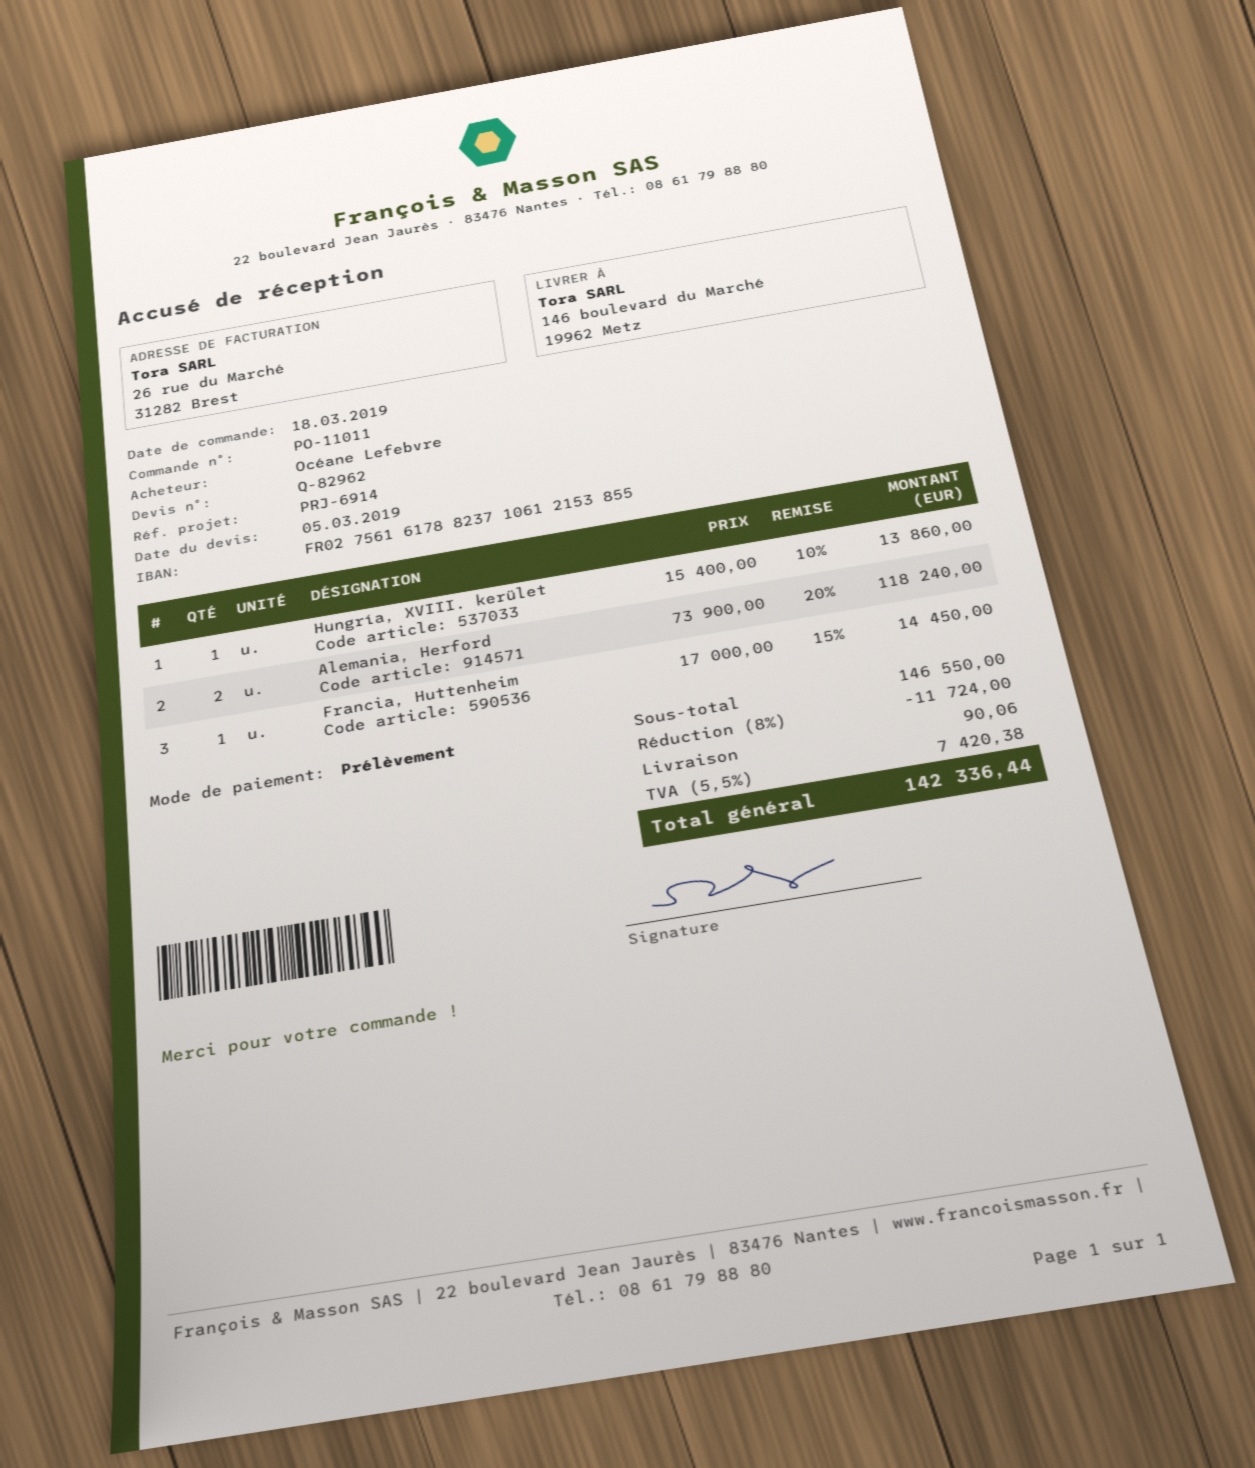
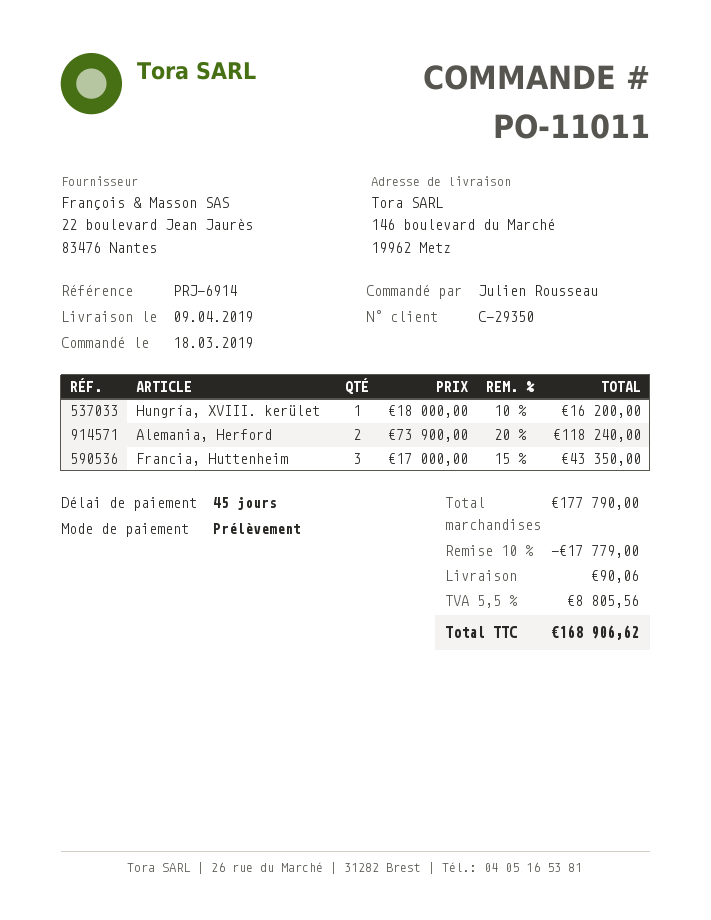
ordered by: Océane Lefebvre -> Julien Rousseau
Hungría, XVIII. kerület: 1 x 15400.00 - 10% = 13860.00 -> 1 x 18000.00 - 10% = 16200.00
Francia, Huttenheim: 1 x 17000.00 - 15% = 14450.00 -> 3 x 17000.00 - 15% = 43350.00
subtotal: 146550.00 -> 177790.00
discount: 8% = 11724.00 -> 10% = 17779.00
tax: 5.5% = 7420.38 -> 5.5% = 8805.56
total: 142336.44 -> 168906.62

